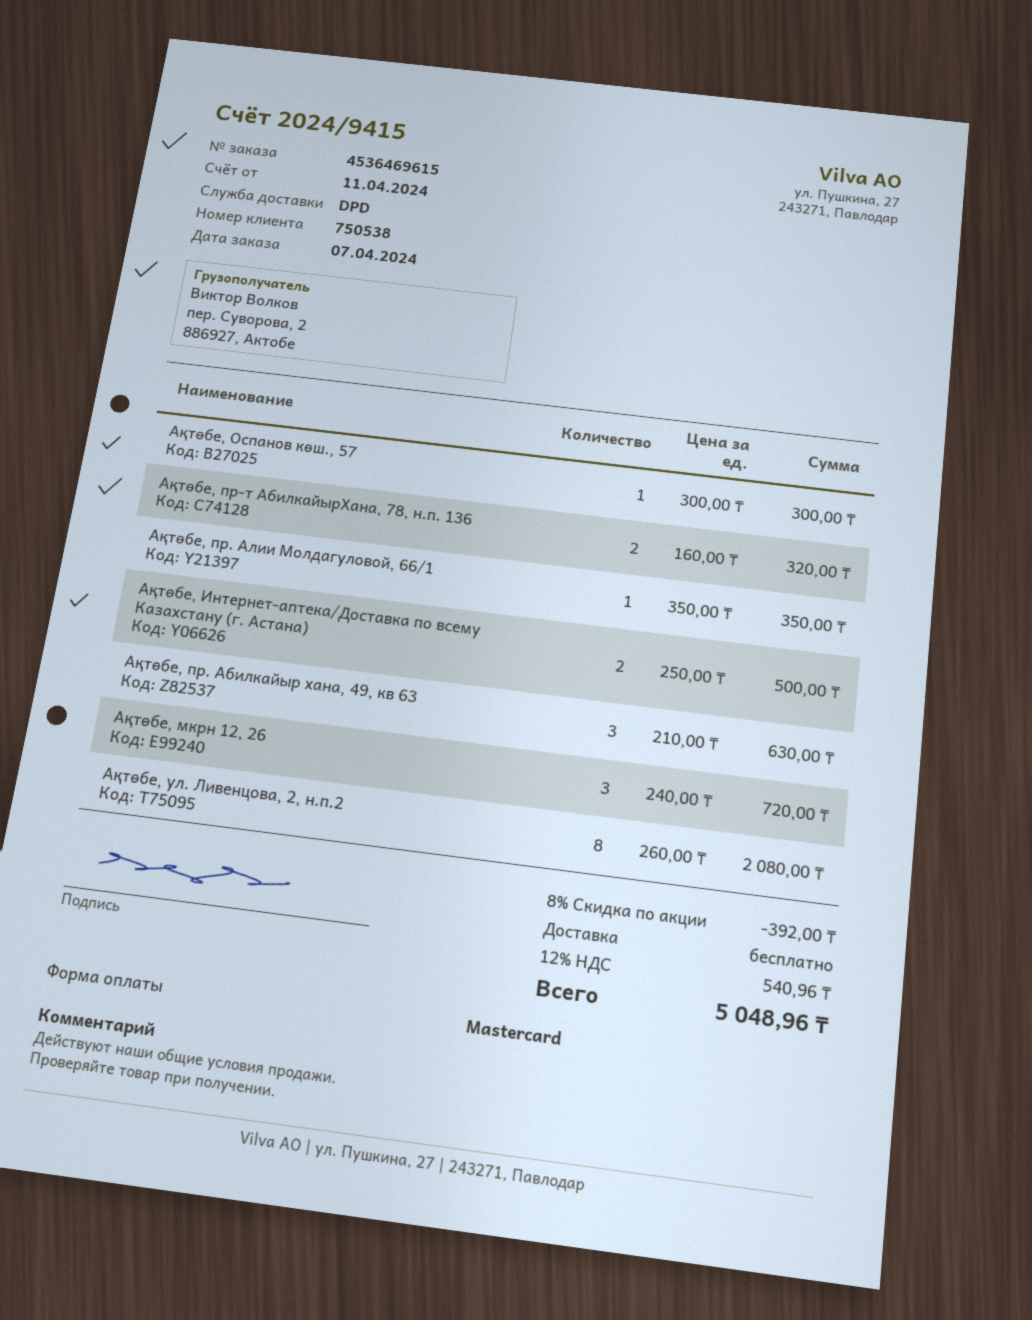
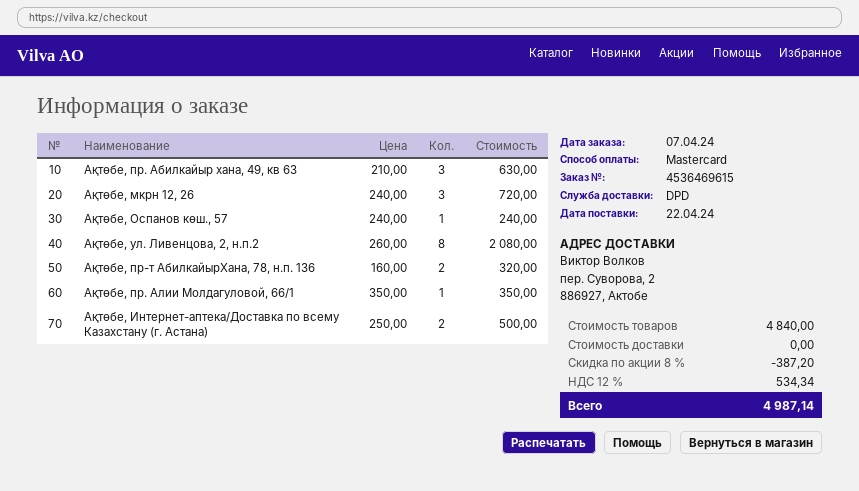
Ақтөбе, Оспанов көш., 57: 1 x 300.00 = 300.00 -> 1 x 240.00 = 240.00
discount: 8% = 392.00 -> 8% = 387.20
tax: 12% = 540.96 -> 12% = 534.34
total: 5048.96 -> 4987.14

